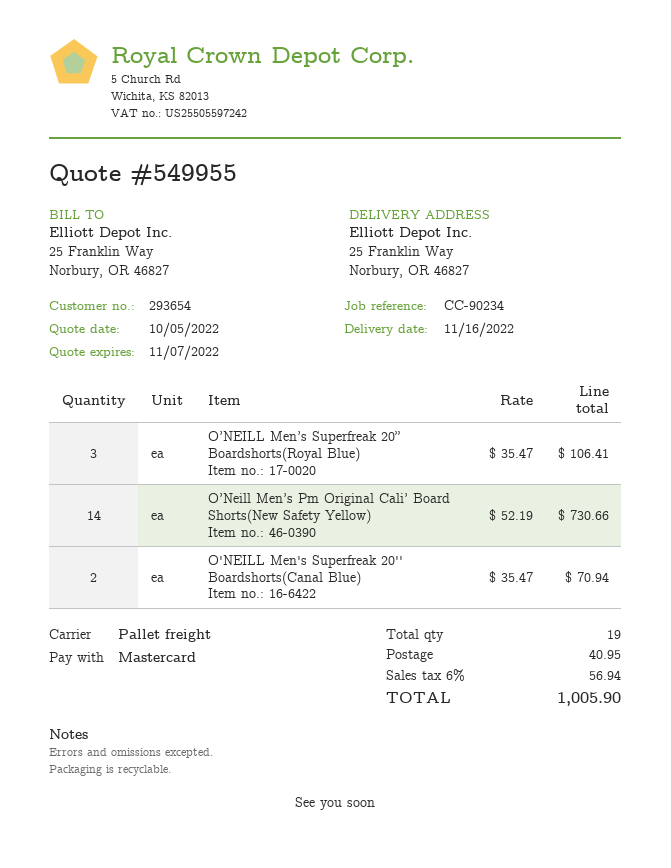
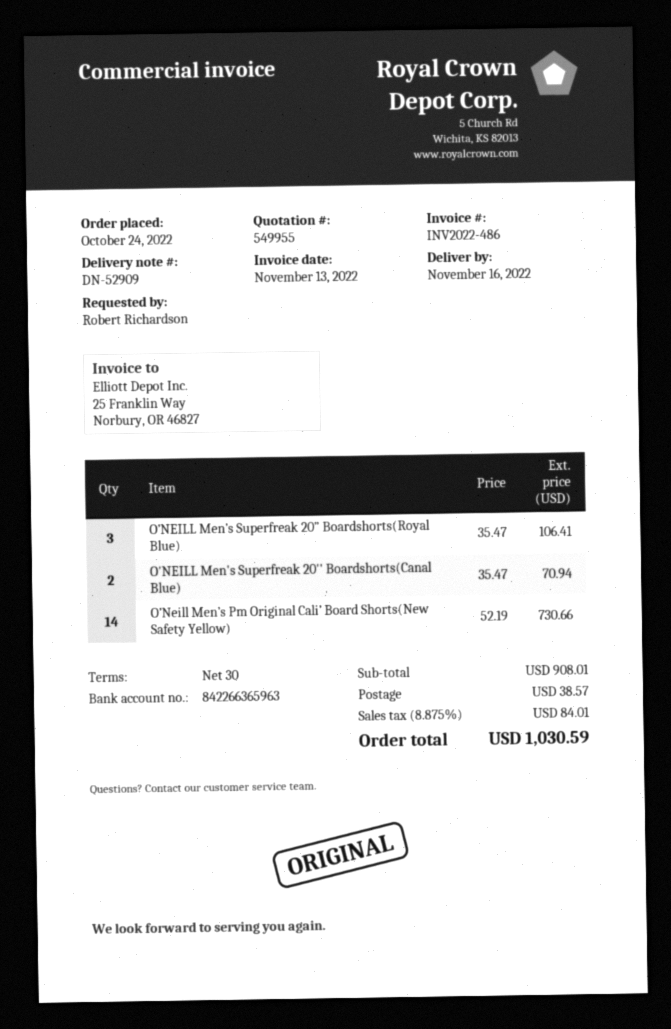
shipping: 40.95 -> 38.57
tax: 6% = 56.94 -> 8.875% = 84.01
total: 1005.90 -> 1030.59

